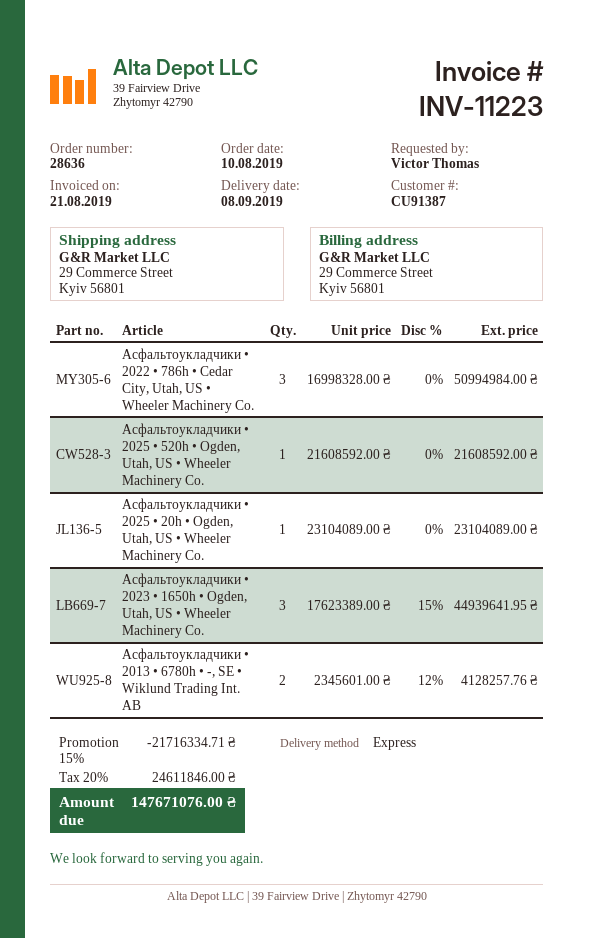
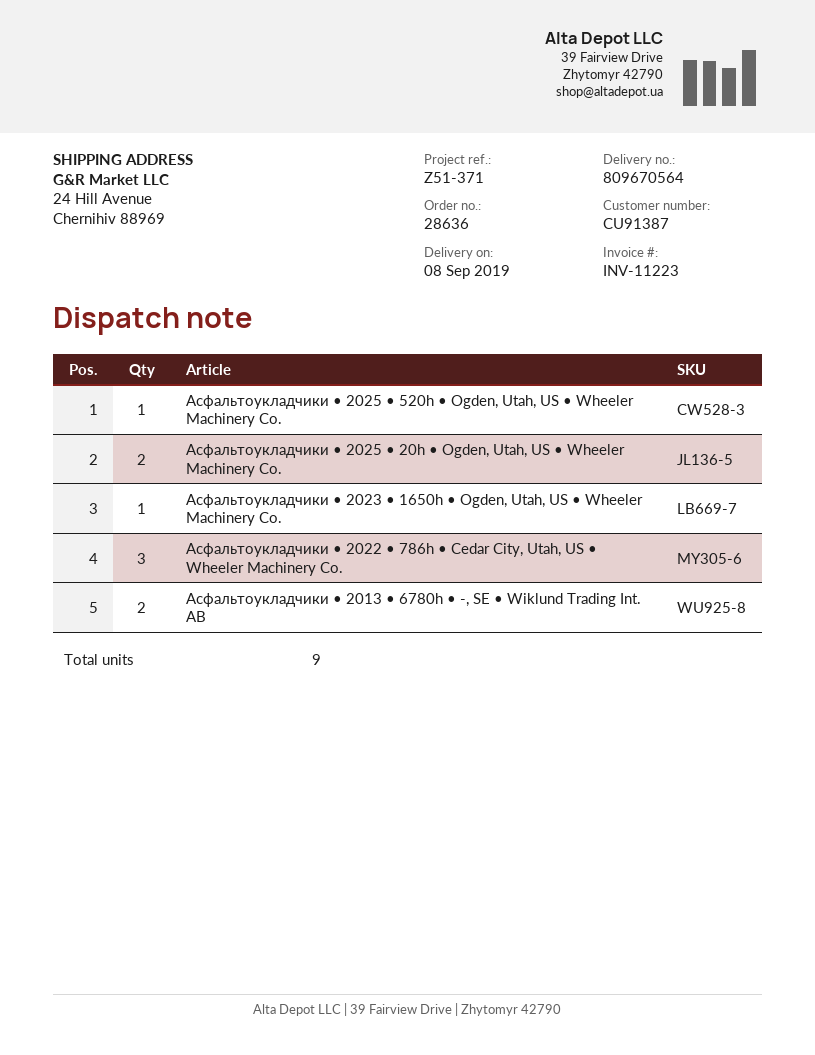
ship to: 29 Commerce Street, Kyiv 56801 -> 24 Hill Avenue, Chernihiv 88969
Асфальтоукладчики • 2025 • 20h • Ogden, Utah, US • Wheeler Machinery Co.: 1 -> 2
Асфальтоукладчики • 2023 • 1650h • Ogden, Utah, US • Wheeler Machinery Co.: 3 -> 1

